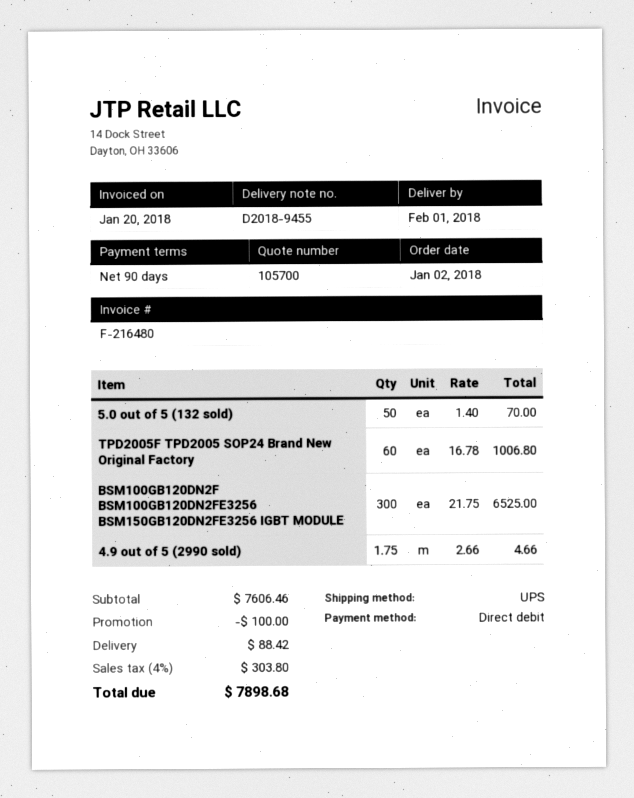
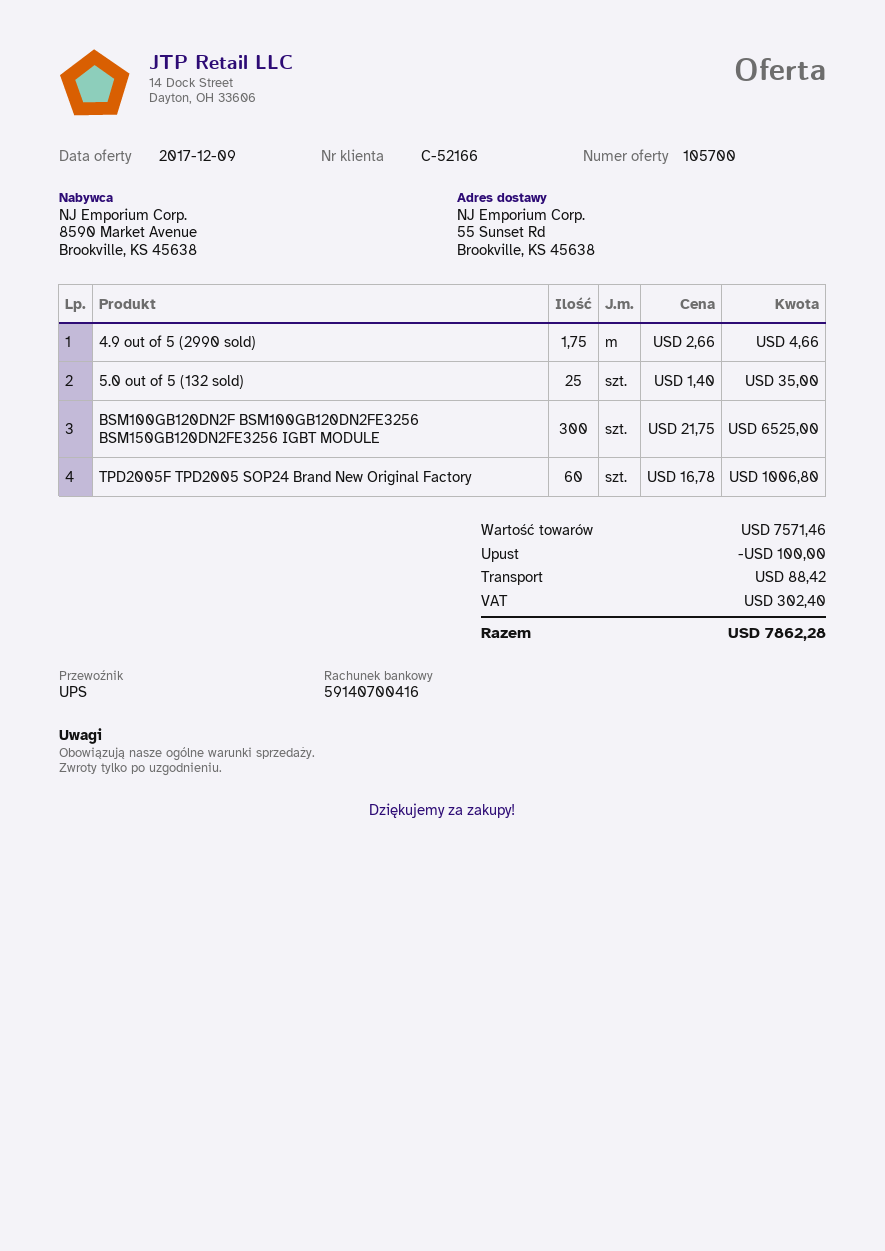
5.0 out of 5 (132 sold): 50 x 1.40 = 70.00 -> 25 x 1.40 = 35.00
subtotal: 7606.46 -> 7571.46
tax: 303.80 -> 302.40
total: 7898.68 -> 7862.28

